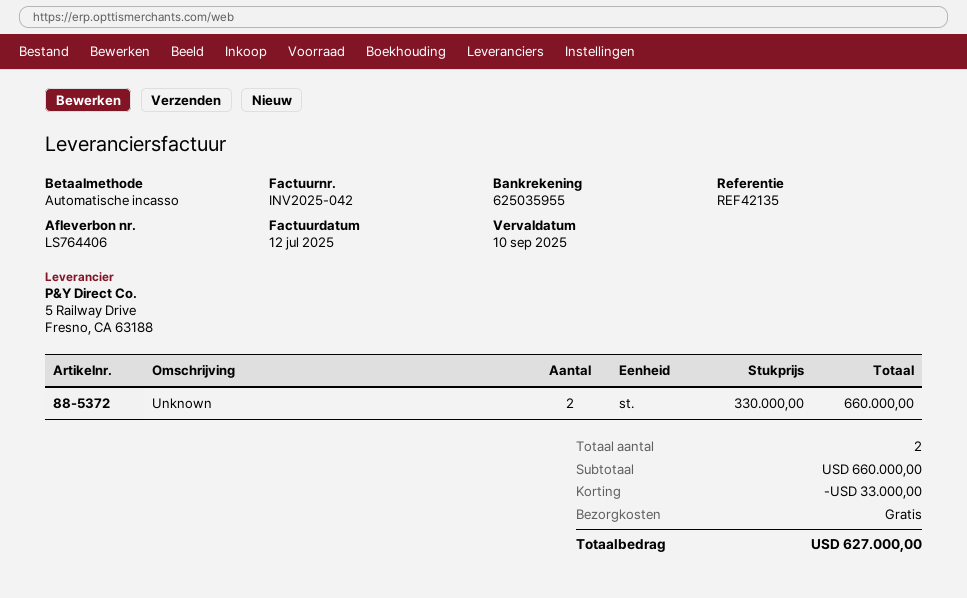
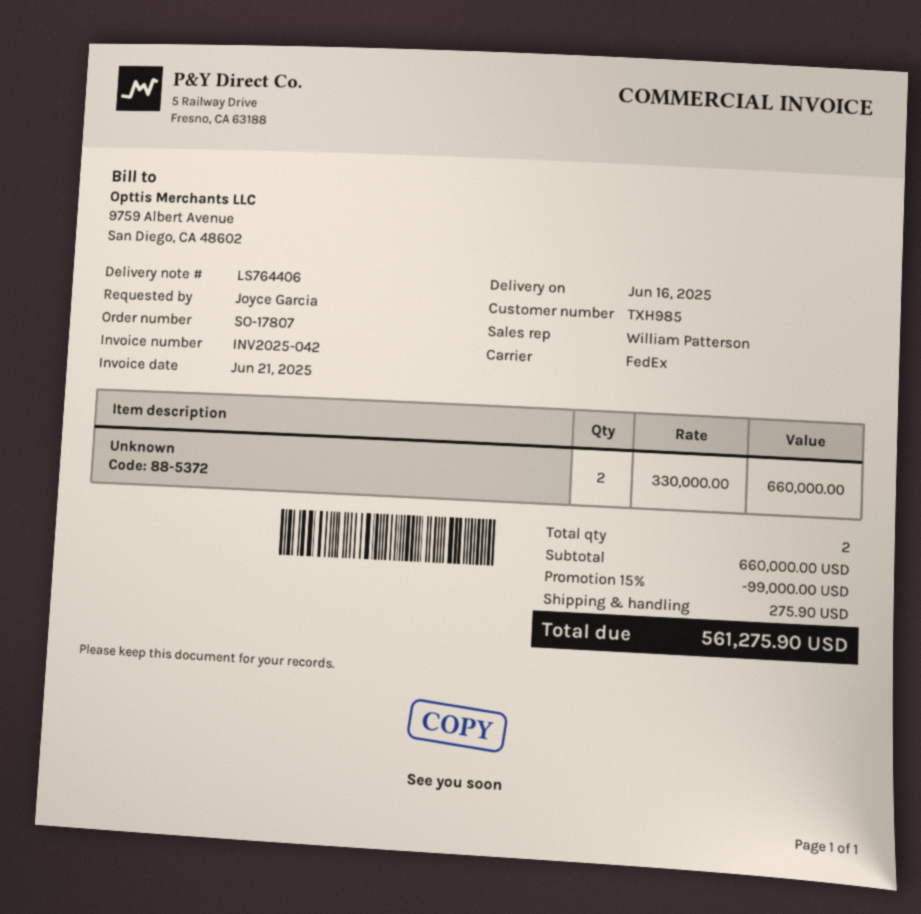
invoice date: 2025-07-12 -> 2025-06-21
discount: 33000.00 -> 99000.00
shipping: 0.00 -> 275.90
total: 627000.00 -> 561275.90

